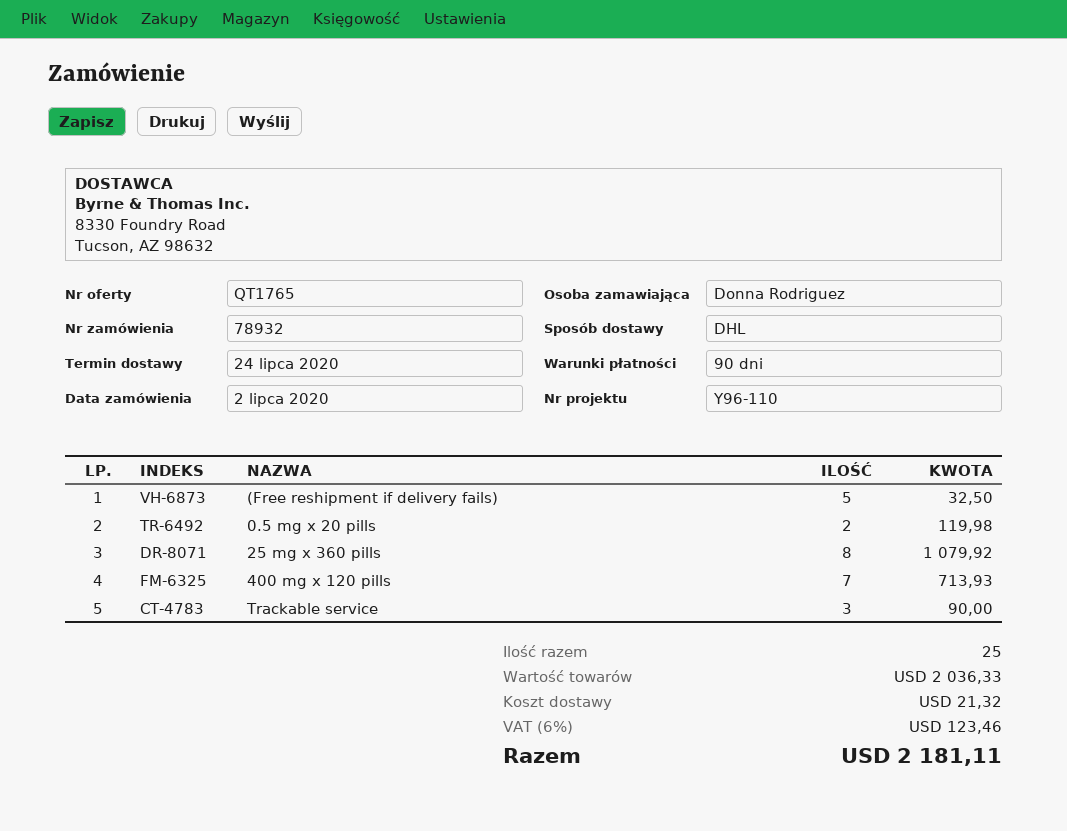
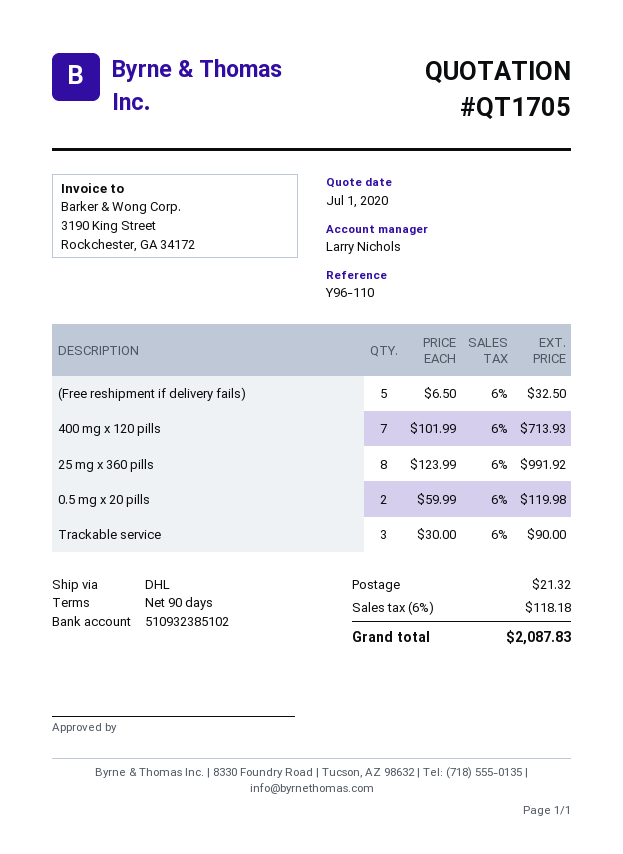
quote number: QT1765 -> QT1705
25 mg x 360 pills: 8 for 1079.92 -> 8 for 991.92
tax: 6% = 123.46 -> 6% = 118.18
total: 2181.11 -> 2087.83

